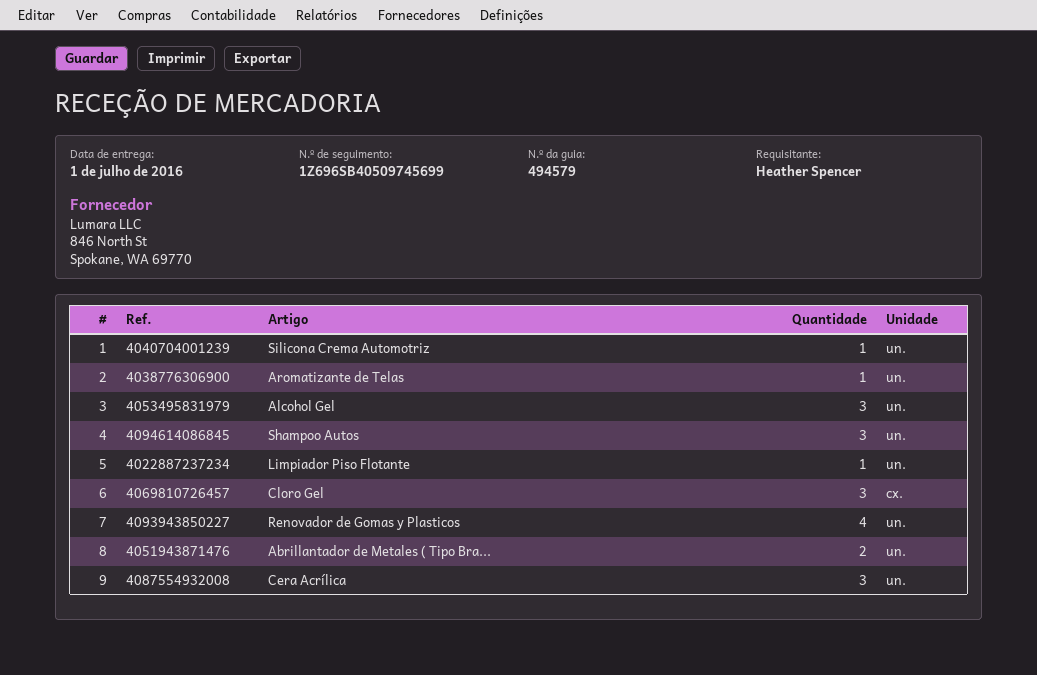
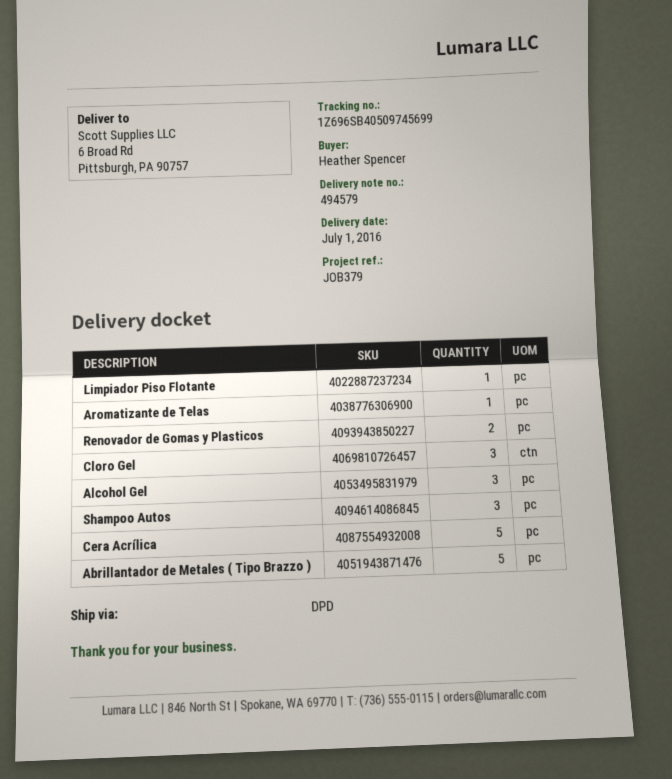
Silicona Crema Automotriz: 1 -> none
Renovador de Gomas y Plasticos: 4 -> 2
Abrillantador de Metales ( Tipo Bra...: 2 -> 5
Cera Acrílica: 3 -> 5

